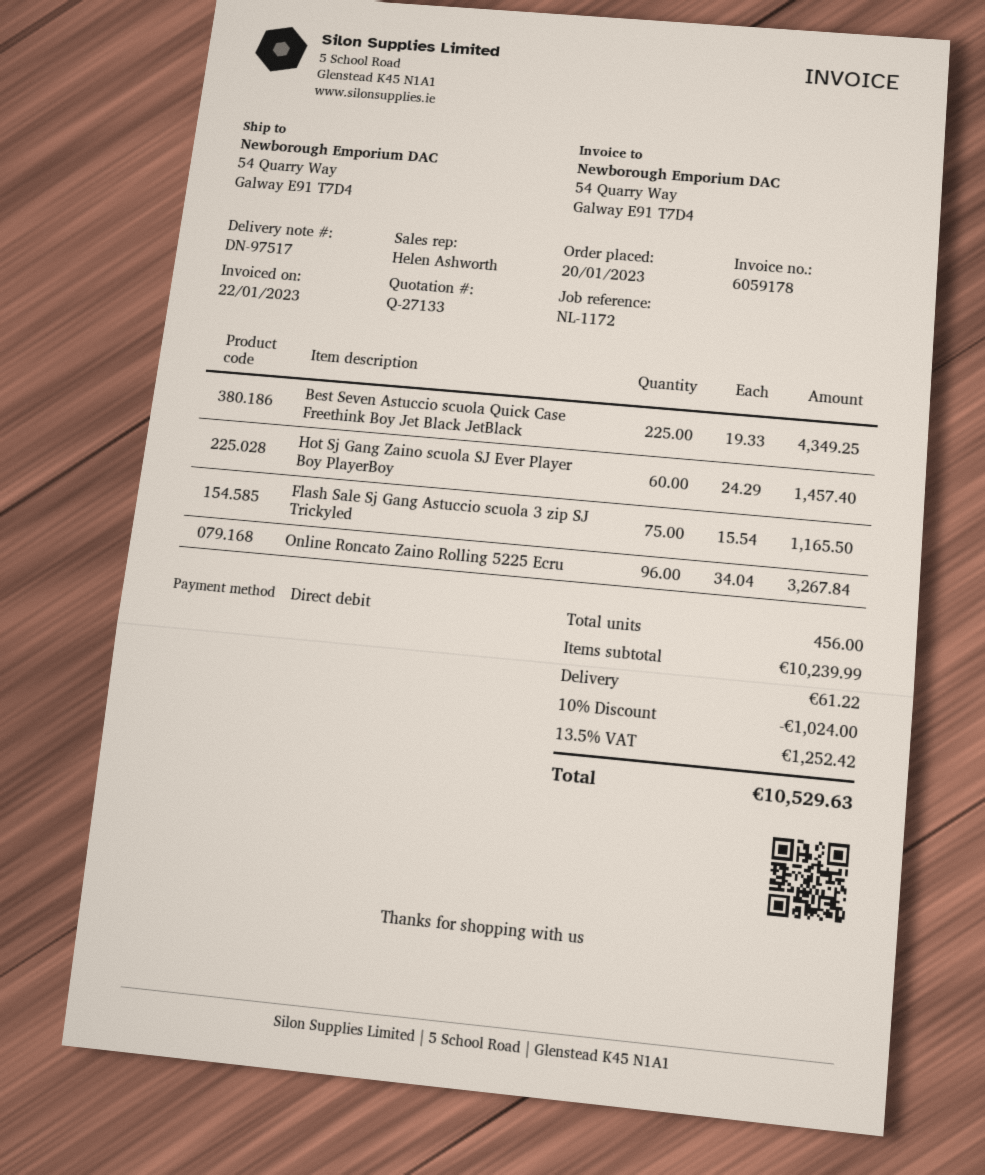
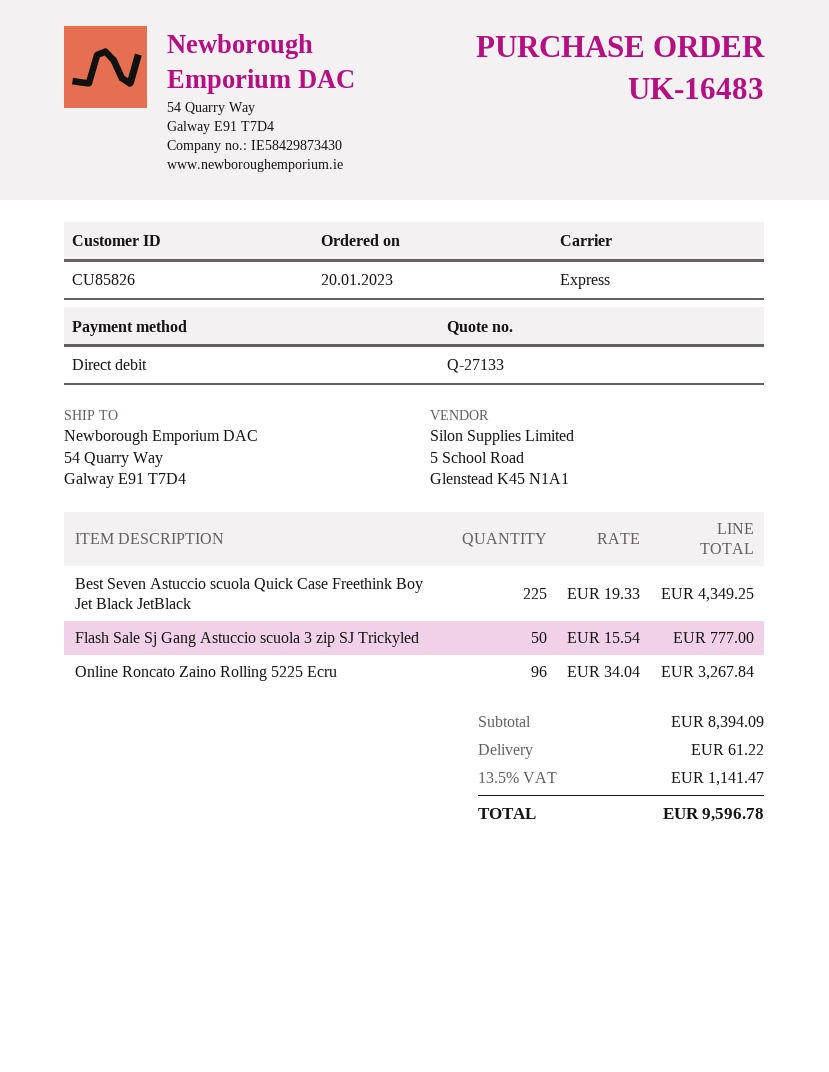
Hot Sj Gang Zaino scuola SJ Ever Player Boy PlayerBoy: 60 x 24.29 = 1457.40 -> none
Flash Sale Sj Gang Astuccio scuola 3 zip SJ Trickyled: 75 x 15.54 = 1165.50 -> 50 x 15.54 = 777.00
subtotal: 10239.99 -> 8394.09
discount: 10% = 1024.00 -> none
tax: 13.5% = 1252.42 -> 13.5% = 1141.47
total: 10529.63 -> 9596.78

